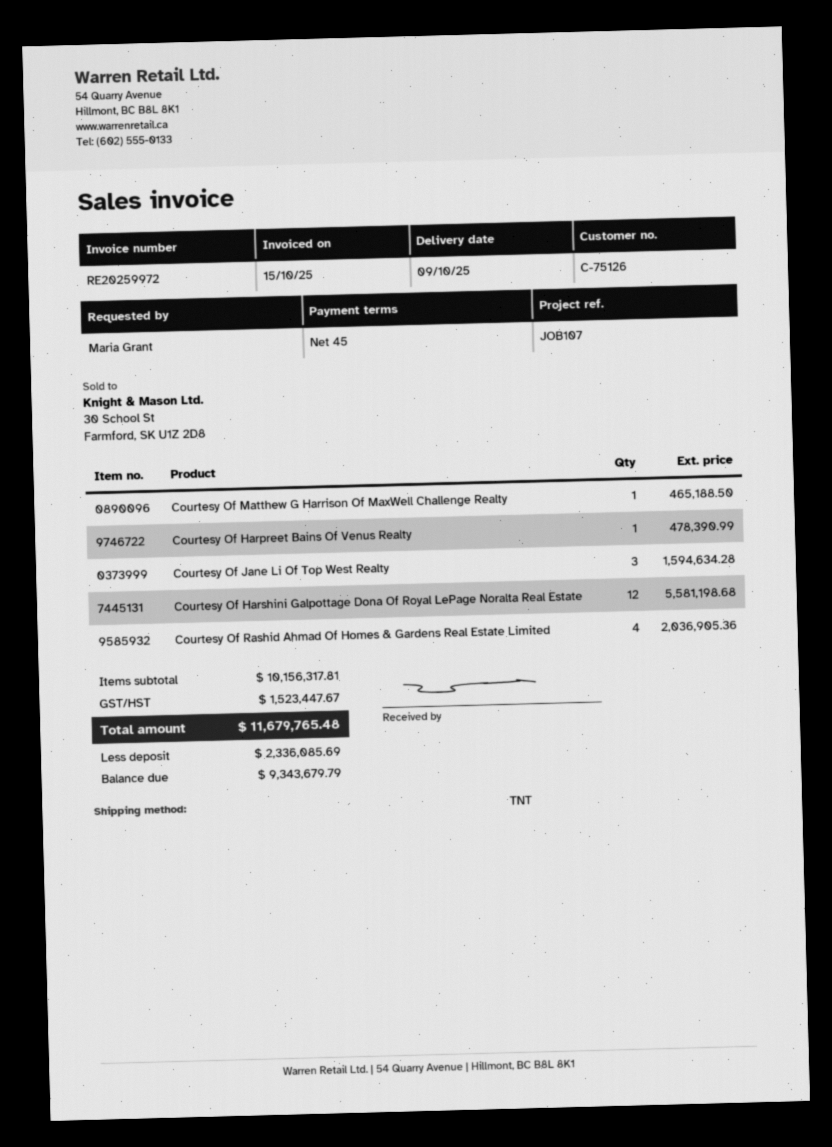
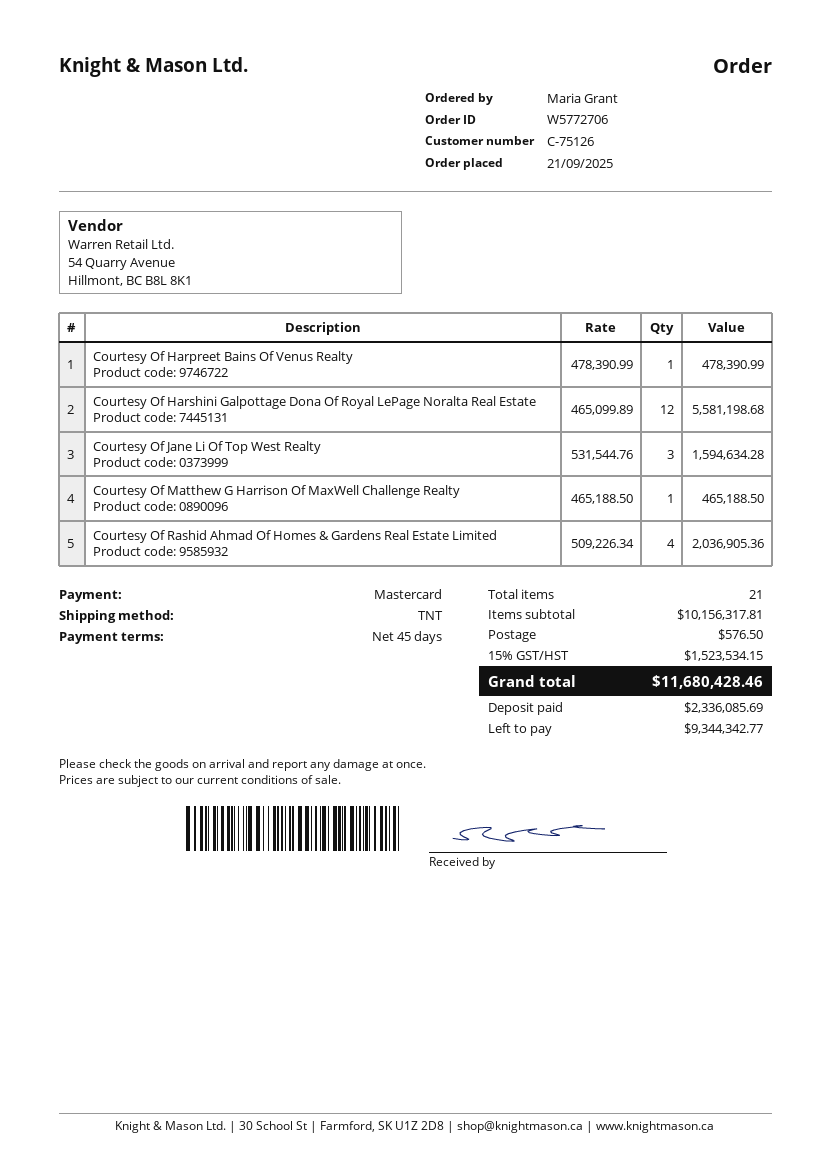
shipping: none -> 576.50
tax: 1523447.67 -> 1523534.15
total: 11679765.48 -> 11680428.46
balance: 9343679.79 -> 9344342.77

